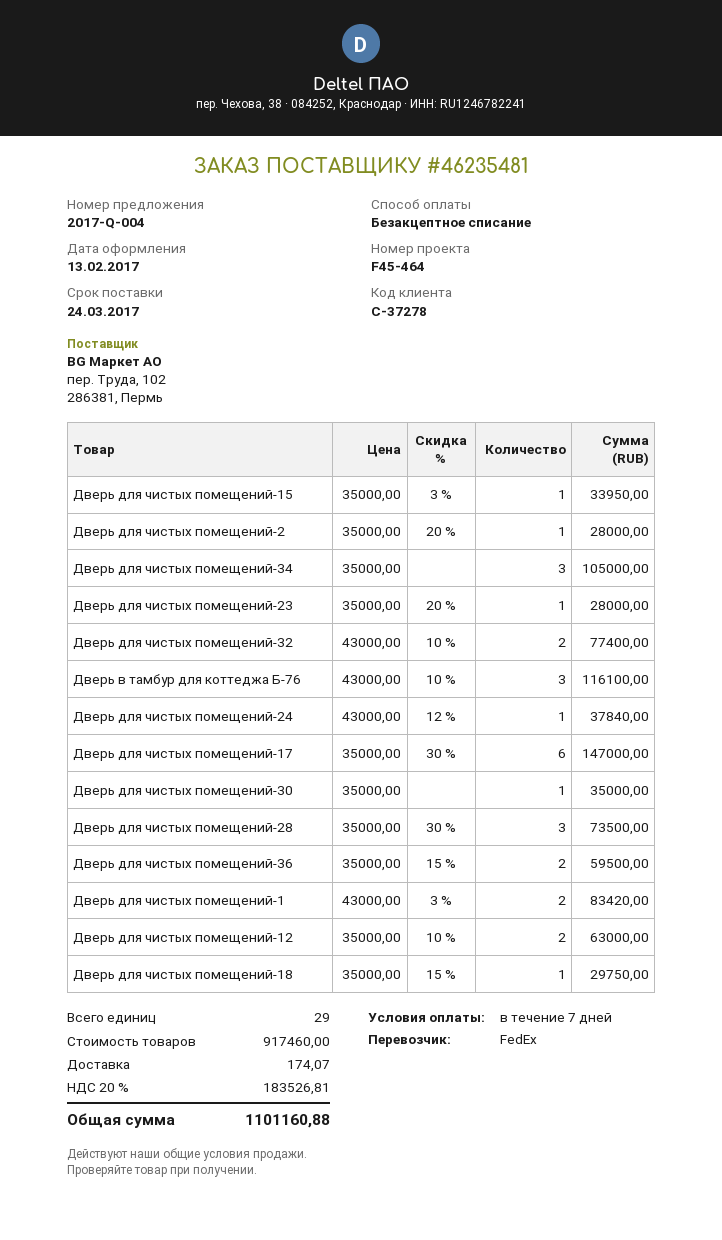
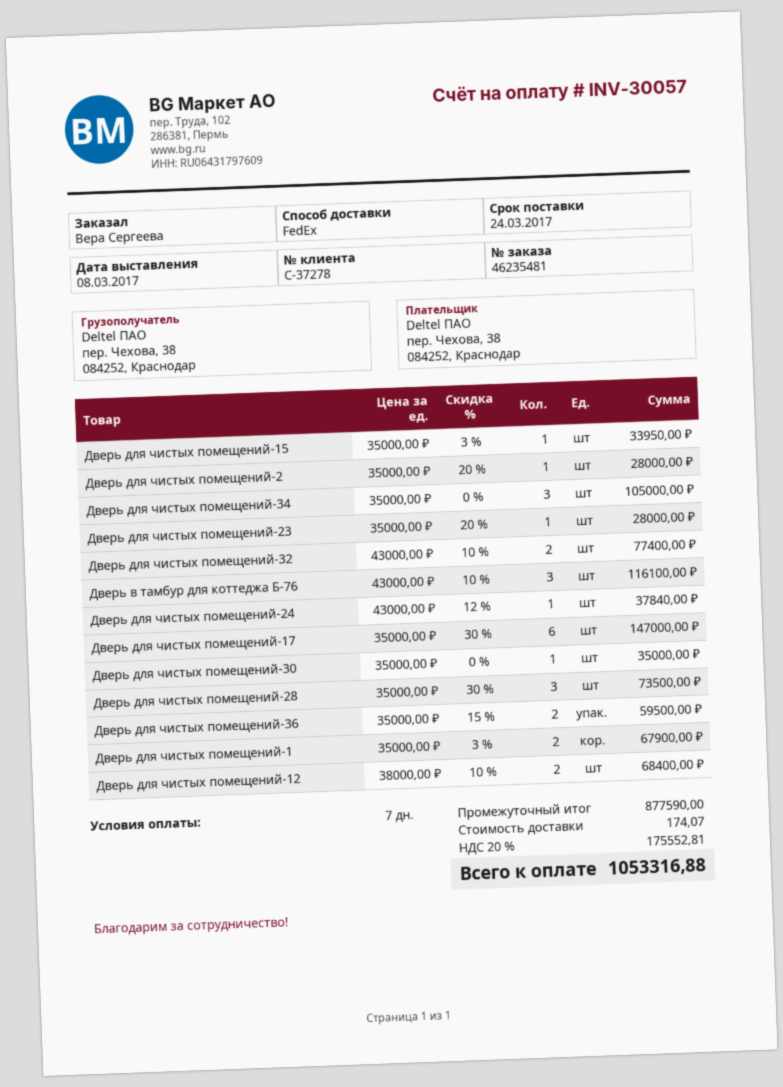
Дверь для чистых помещений-1: 2 x 43000.00 - 3% = 83420.00 -> 2 x 35000.00 - 3% = 67900.00
Дверь для чистых помещений-12: 2 x 35000.00 - 10% = 63000.00 -> 2 x 38000.00 - 10% = 68400.00
Дверь для чистых помещений-18: 1 x 35000.00 - 15% = 29750.00 -> none
subtotal: 917460.00 -> 877590.00
tax: 20% = 183526.81 -> 20% = 175552.81
total: 1101160.88 -> 1053316.88

